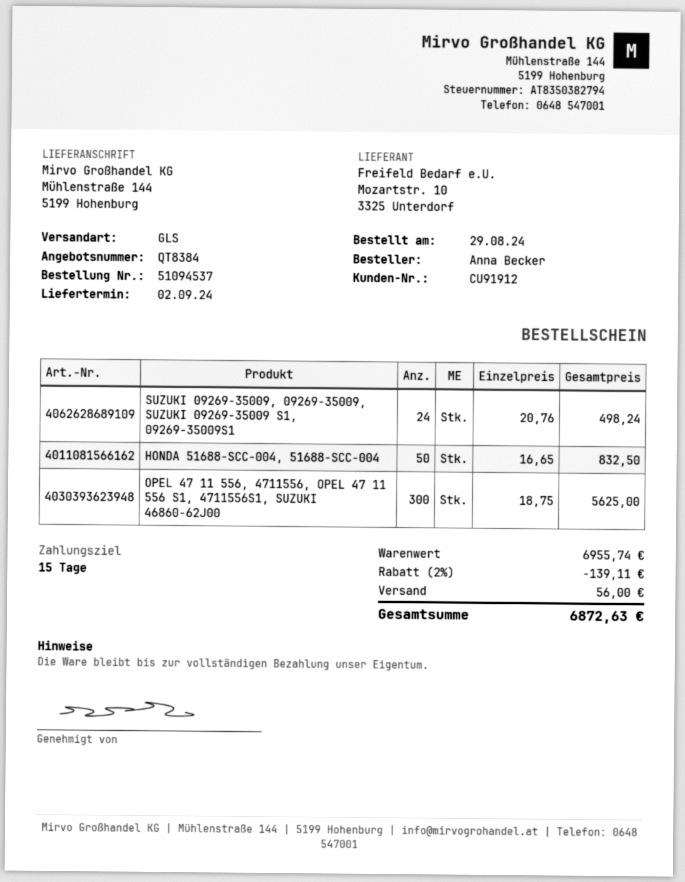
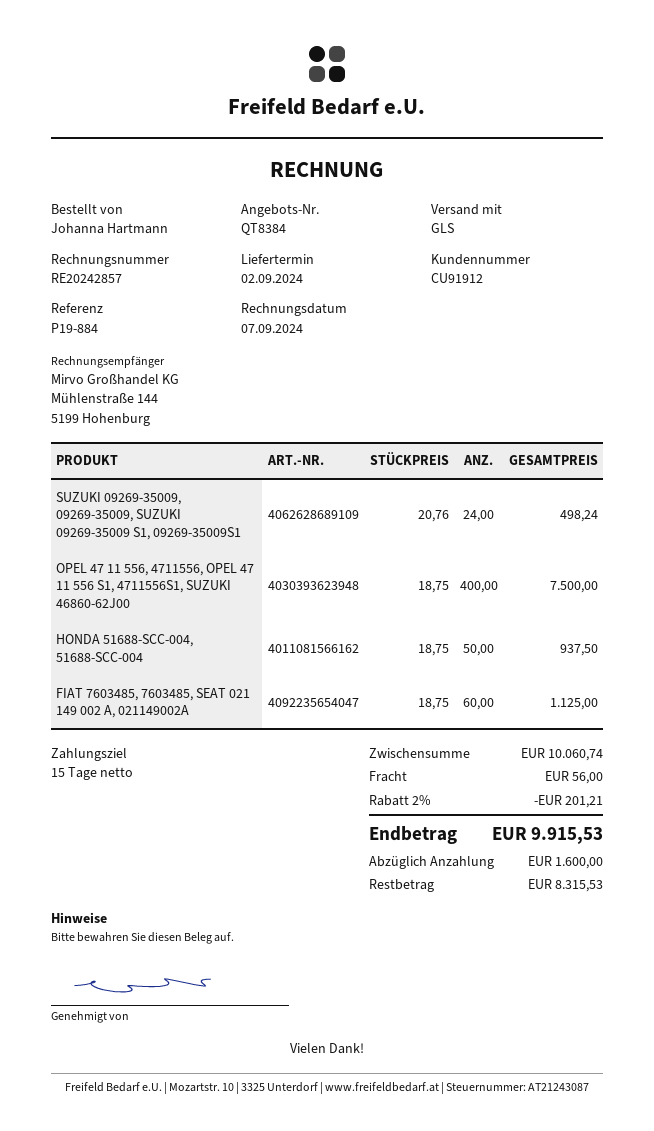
ordered by: Anna Becker -> Johanna Hartmann
HONDA 51688-SCC-004, 51688-SCC-004: 50 x 16.65 = 832.50 -> 50 x 18.75 = 937.50
OPEL 47 11 556, 4711556, OPEL 47 11 556 S1, 4711556S1, SUZUKI 46860-62J00: 300 x 18.75 = 5625.00 -> 400 x 18.75 = 7500.00
FIAT 7603485, 7603485, SEAT 021 149 002 A, 021149002A: none -> 60 x 18.75 = 1125.00
subtotal: 6955.74 -> 10060.74
discount: 2% = 139.11 -> 2% = 201.21
total: 6872.63 -> 9915.53

